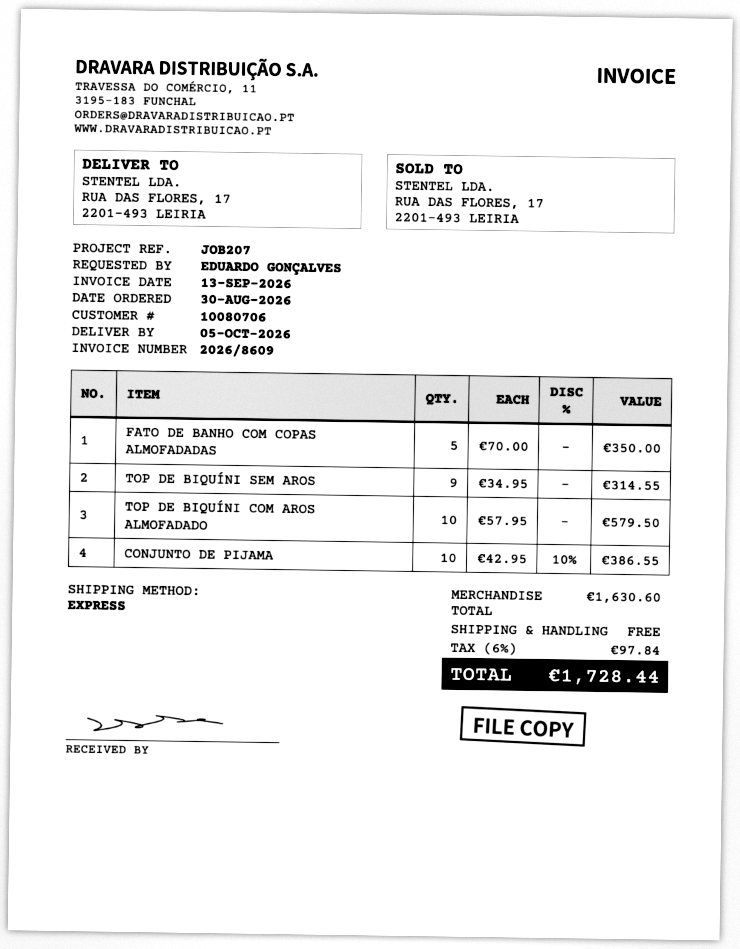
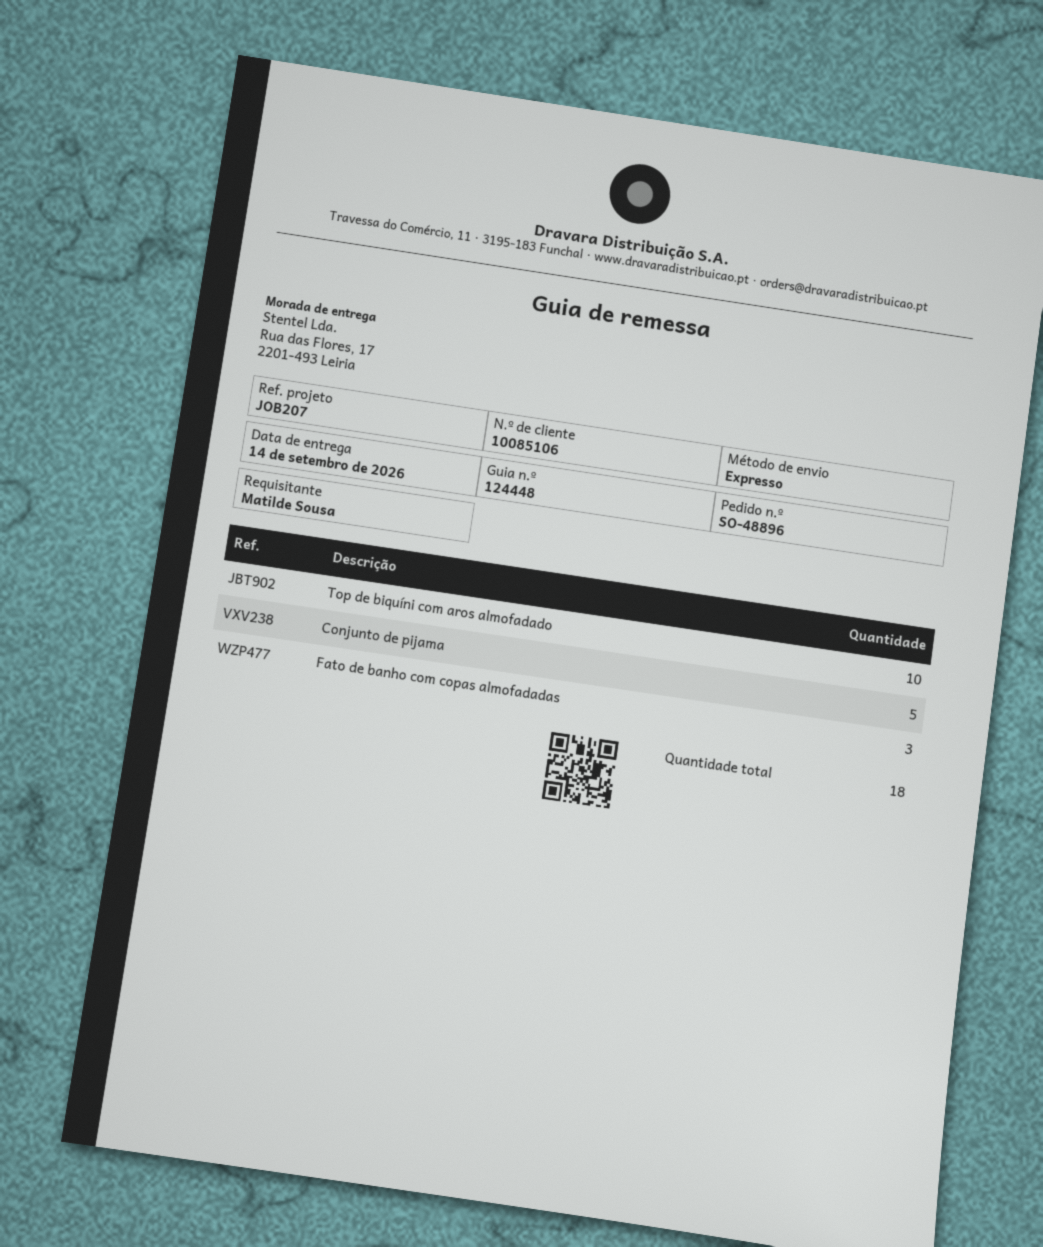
delivery date: 2026-10-05 -> 2026-09-14
customer number: 10080706 -> 10085106
ordered by: EDUARDO GONÇALVES -> Matilde Sousa
FATO DE BANHO COM COPAS ALMOFADADAS: 5 -> 3
TOP DE BIQUÍNI SEM AROS: 9 -> none
CONJUNTO DE PIJAMA: 10 -> 5

